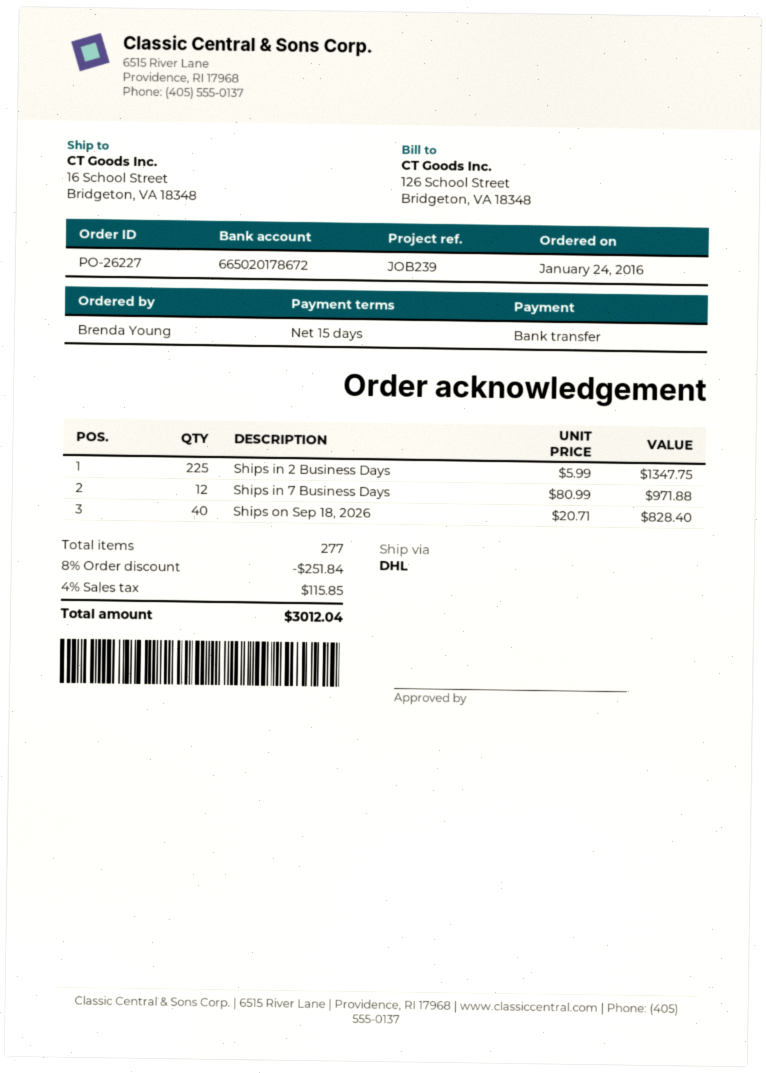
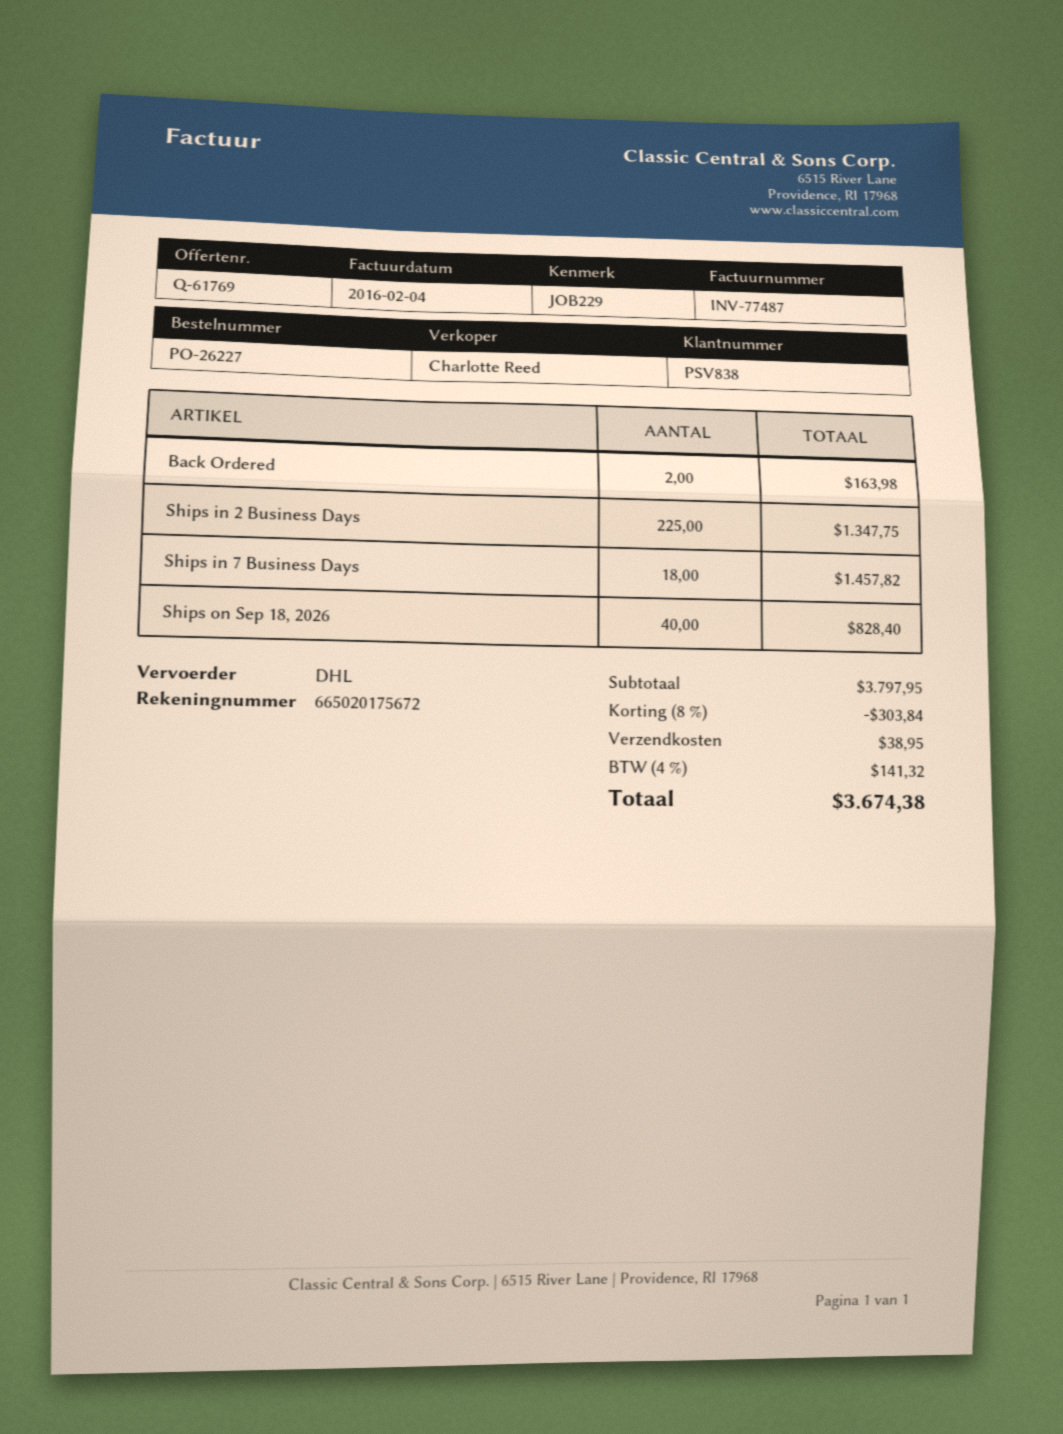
reference: JOB239 -> JOB229
bank account: 665020178672 -> 665020175672
Ships in 7 Business Days: 12 for 971.88 -> 18 for 1457.82
Back Ordered: none -> 2 for 163.98
discount: 8% = 251.84 -> 8% = 303.84
shipping: none -> 38.95
tax: 4% = 115.85 -> 4% = 141.32
total: 3012.04 -> 3674.38

